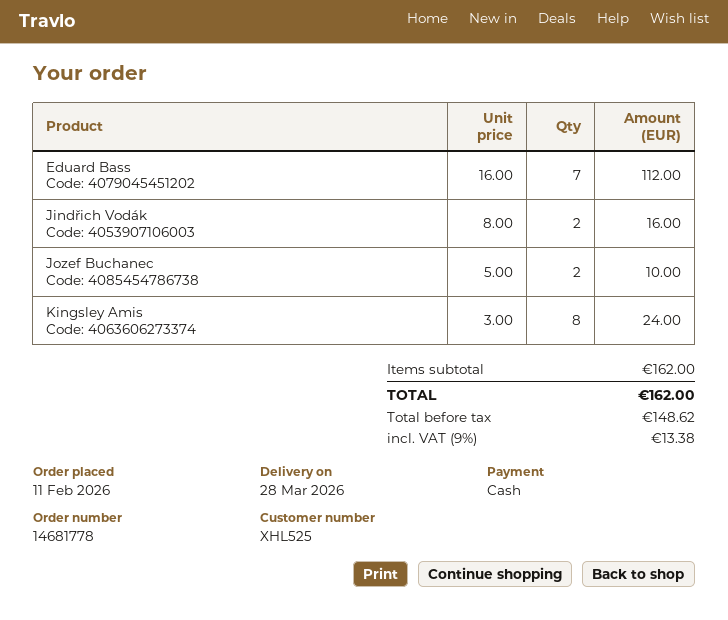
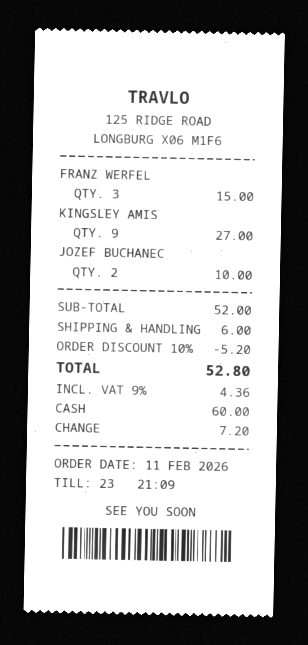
Eduard Bass: 7 for 112.00 -> none
Jindřich Vodák: 2 for 16.00 -> none
Kingsley Amis: 8 for 24.00 -> 9 for 27.00
FRANZ WERFEL: none -> 3 for 15.00
subtotal: 162.00 -> 52.00
discount: none -> 10% = 5.20
shipping: none -> 6.00
tax: 9% = 13.38 -> 9% = 4.36
total: 162.00 -> 52.80

